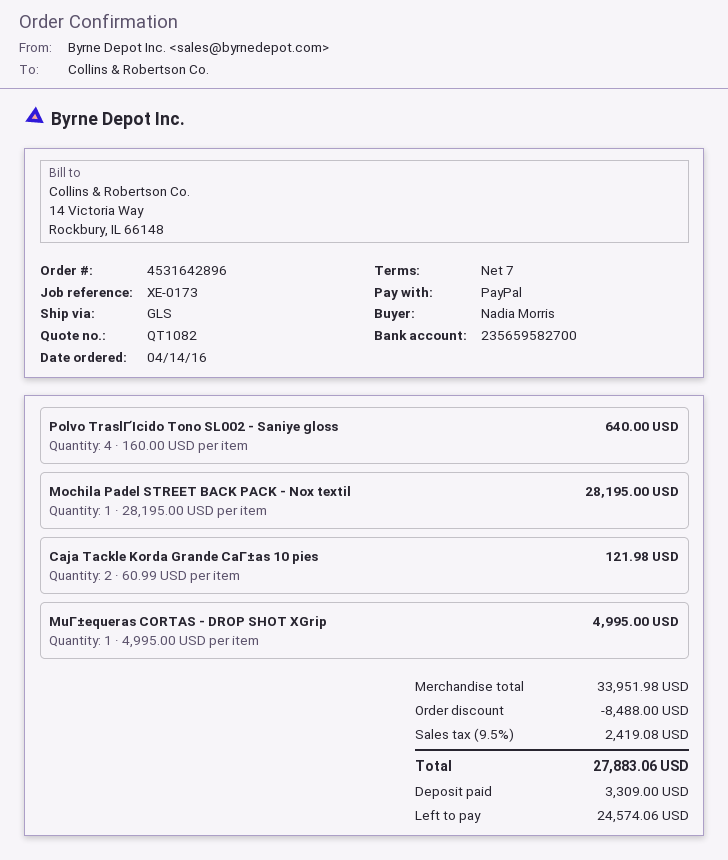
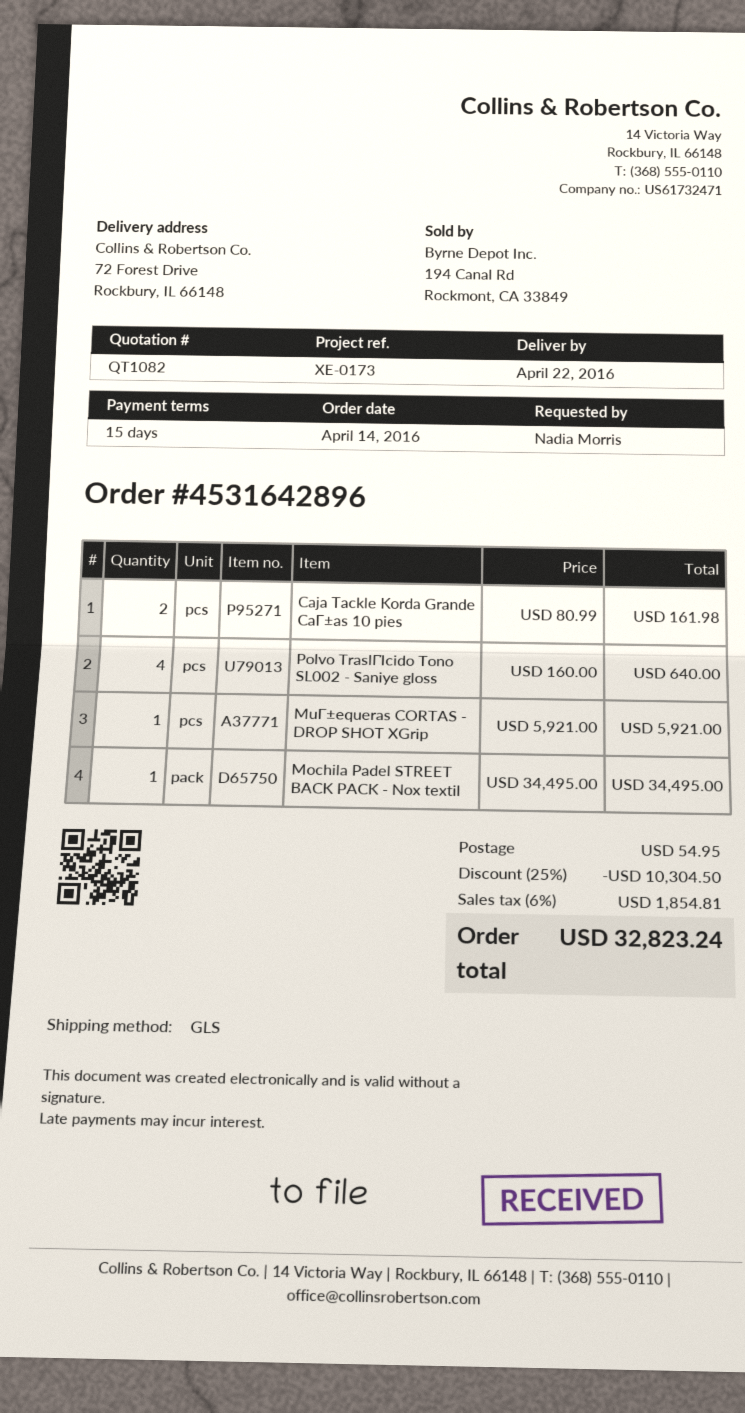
payment terms: 7 days -> 15 days
Mochila Padel STREET BACK PACK - Nox textil: 1 x 28195.00 = 28195.00 -> 1 x 34495.00 = 34495.00
Caja Tackle Korda Grande CaΓ±as 10 pies: 2 x 60.99 = 121.98 -> 2 x 80.99 = 161.98
MuΓ±equeras CORTAS - DROP SHOT XGrip: 1 x 4995.00 = 4995.00 -> 1 x 5921.00 = 5921.00
discount: 8488.00 -> 10304.50
shipping: none -> 54.95
tax: 9.5% = 2419.08 -> 6% = 1854.81
total: 27883.06 -> 32823.24

